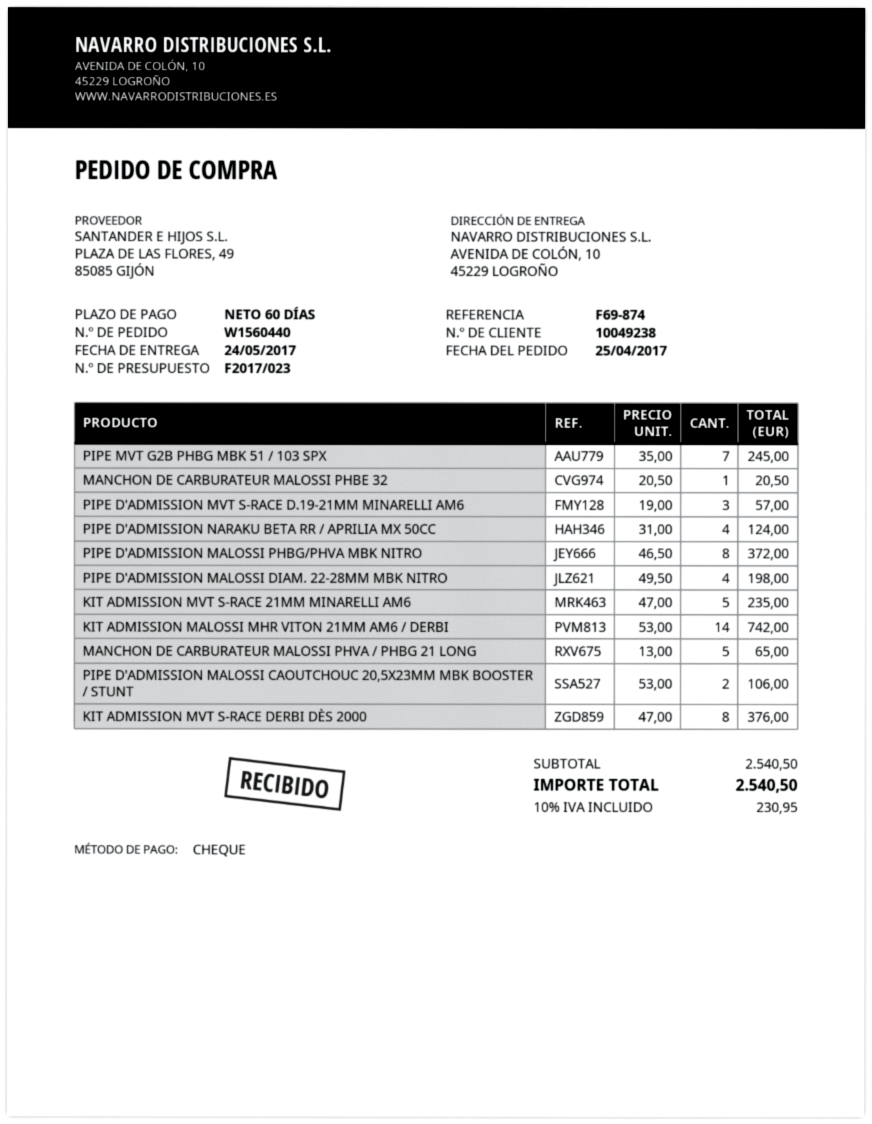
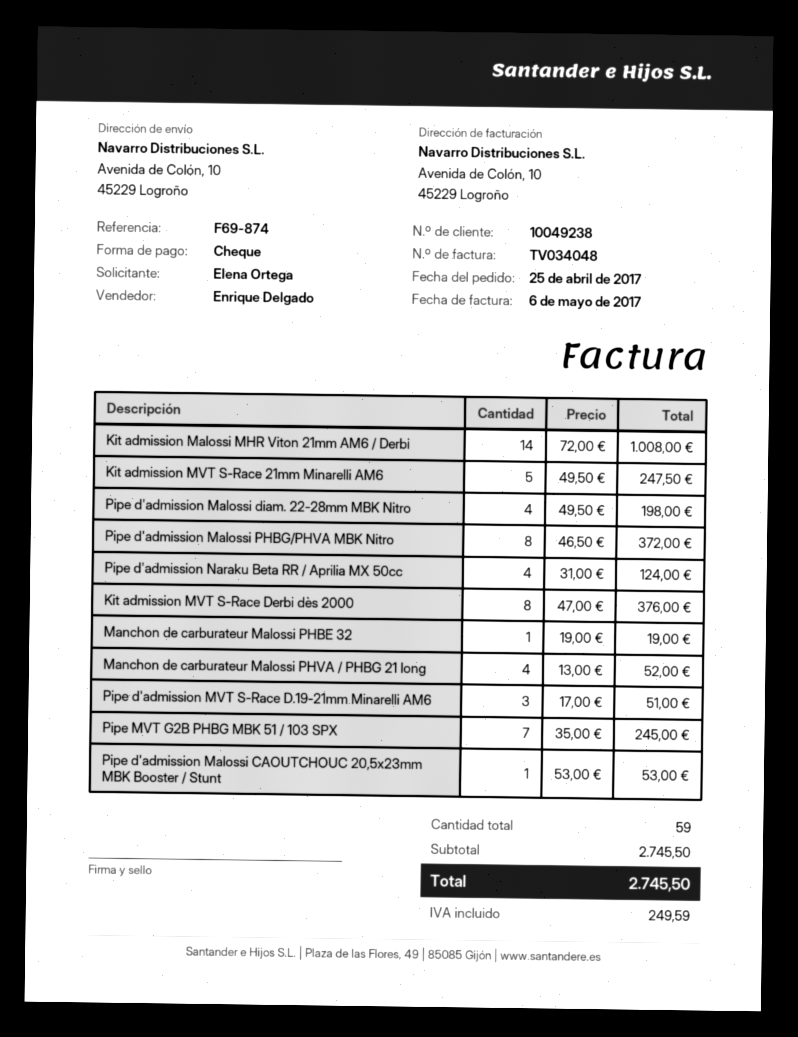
MANCHON DE CARBURATEUR MALOSSI PHBE 32: 1 x 20.50 = 20.50 -> 1 x 19.00 = 19.00
PIPE D'ADMISSION MVT S-RACE D.19-21MM MINARELLI AM6: 3 x 19.00 = 57.00 -> 3 x 17.00 = 51.00
KIT ADMISSION MVT S-RACE 21MM MINARELLI AM6: 5 x 47.00 = 235.00 -> 5 x 49.50 = 247.50
KIT ADMISSION MALOSSI MHR VITON 21MM AM6 / DERBI: 14 x 53.00 = 742.00 -> 14 x 72.00 = 1008.00
MANCHON DE CARBURATEUR MALOSSI PHVA / PHBG 21 LONG: 5 x 13.00 = 65.00 -> 4 x 13.00 = 52.00
PIPE D'ADMISSION MALOSSI CAOUTCHOUC 20,5X23MM MBK BOOSTER / STUNT: 2 x 53.00 = 106.00 -> 1 x 53.00 = 53.00
subtotal: 2540.50 -> 2745.50
tax: 230.95 -> 249.59
total: 2540.50 -> 2745.50

